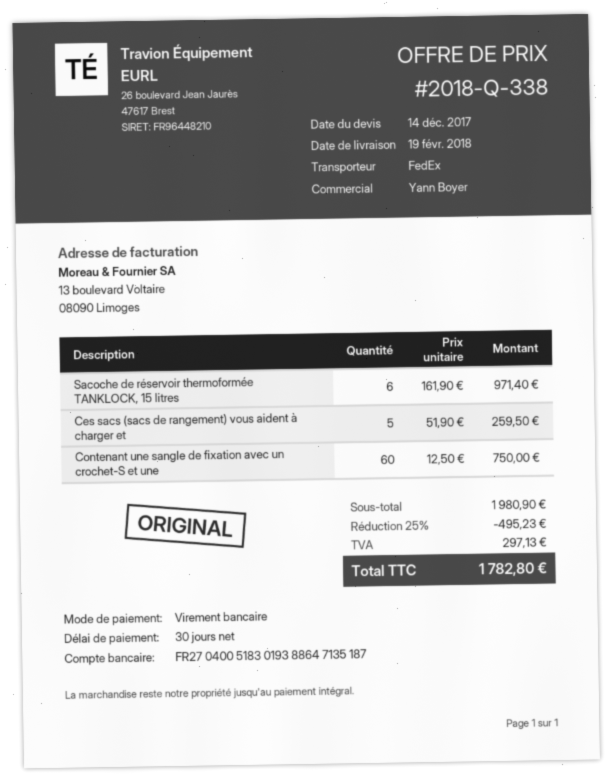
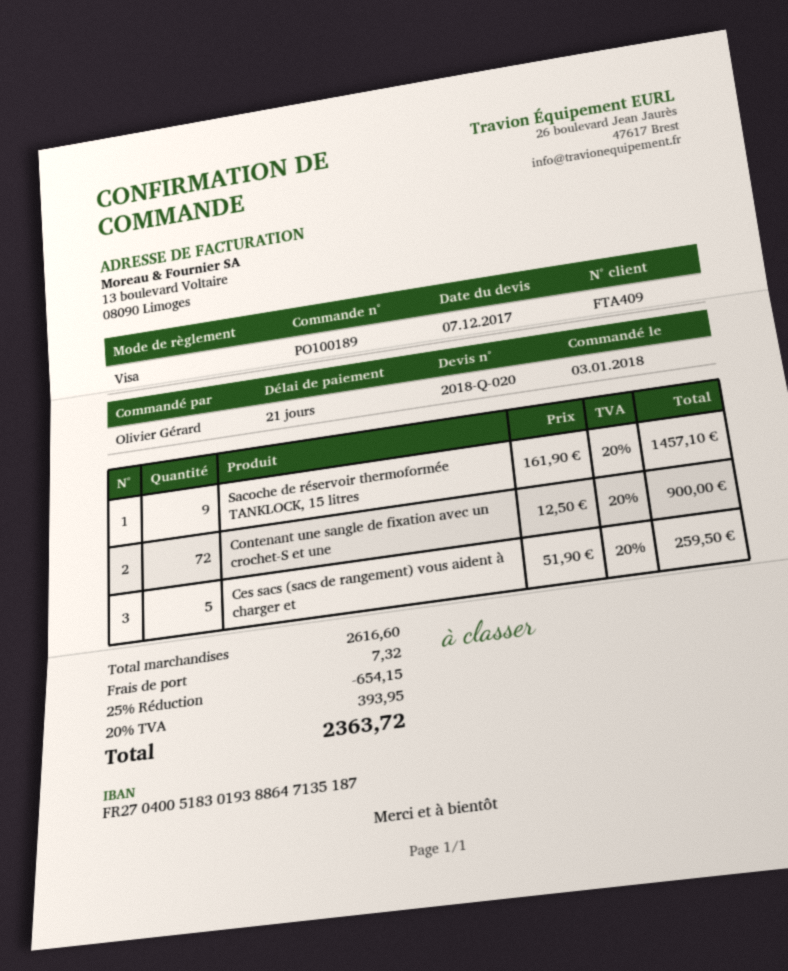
quote number: 2018-Q-338 -> 2018-Q-020
quote date: 2017-12-14 -> 2017-12-07
payment terms: 30 days -> 21 days
payment method: bank transfer -> Visa
Sacoche de réservoir thermoformée TANKLOCK, 15 litres: 6 x 161.90 = 971.40 -> 9 x 161.90 = 1457.10
Contenant une sangle de fixation avec un crochet-S et une: 60 x 12.50 = 750.00 -> 72 x 12.50 = 900.00
subtotal: 1980.90 -> 2616.60
discount: 25% = 495.23 -> 25% = 654.15
shipping: none -> 7.32
tax: 297.13 -> 393.95
total: 1782.80 -> 2363.72

